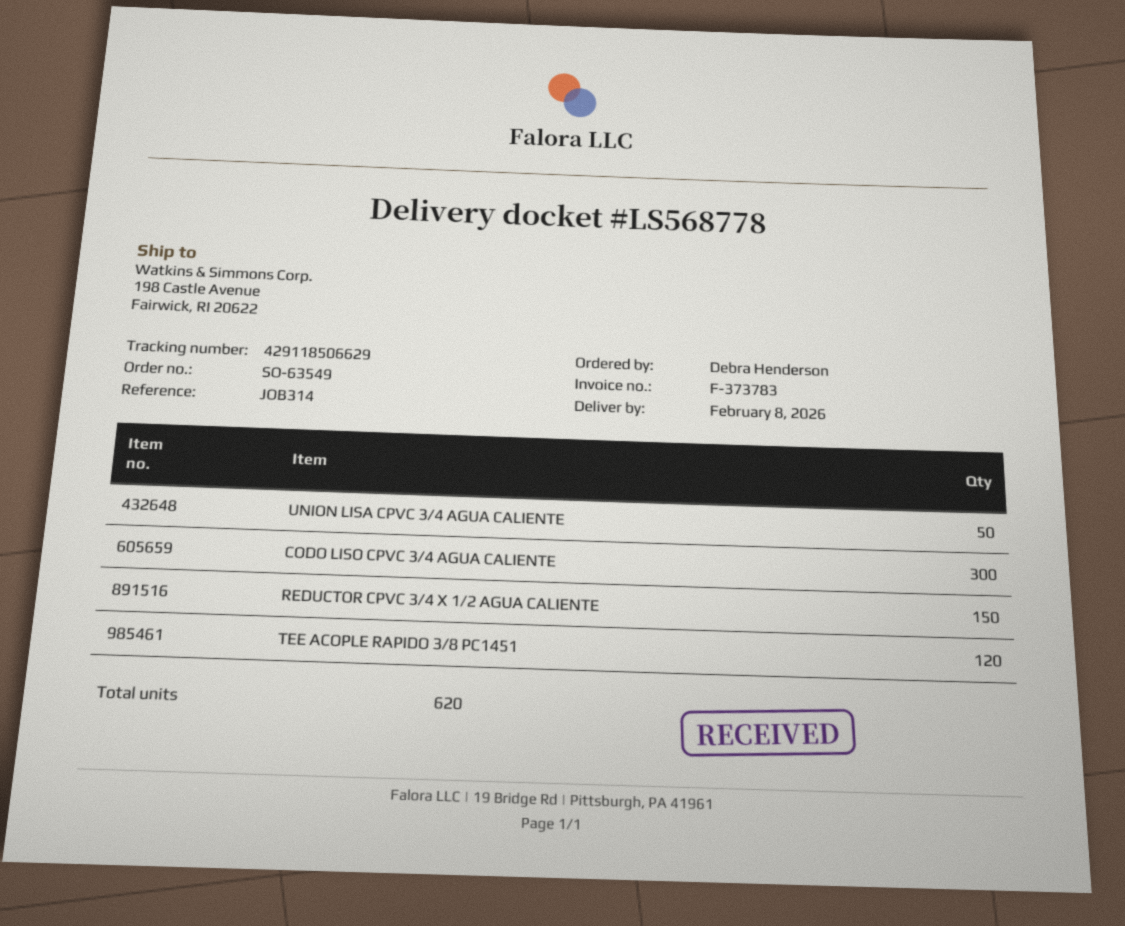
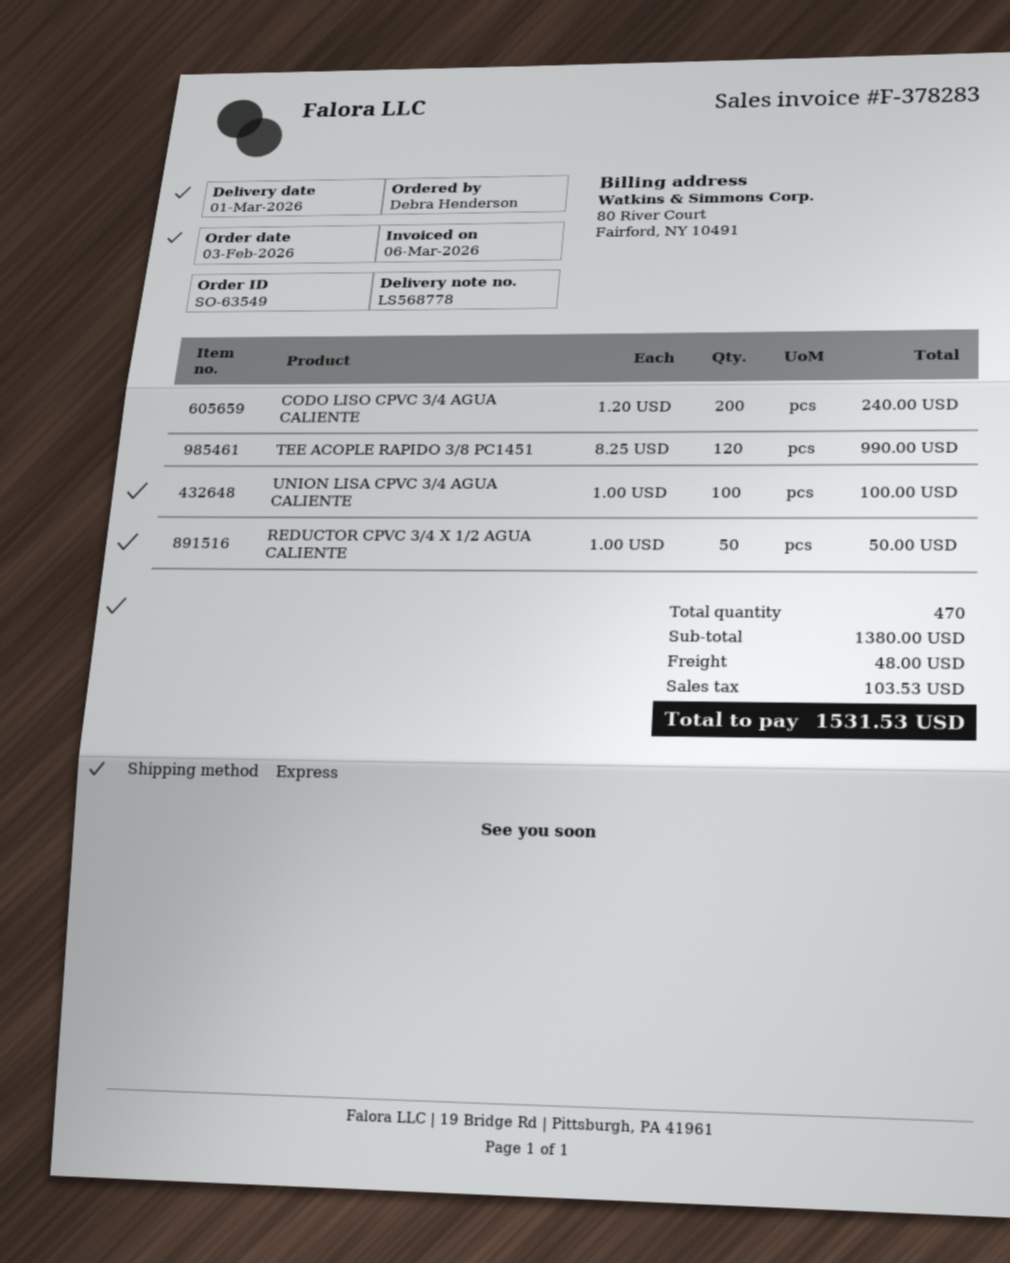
delivery date: 2026-02-08 -> 2026-03-01
invoice number: F-373783 -> F-378283
UNION LISA CPVC 3/4 AGUA CALIENTE: 50 -> 100
CODO LISO CPVC 3/4 AGUA CALIENTE: 300 -> 200
REDUCTOR CPVC 3/4 X 1/2 AGUA CALIENTE: 150 -> 50
total quantity: 620 -> 470

